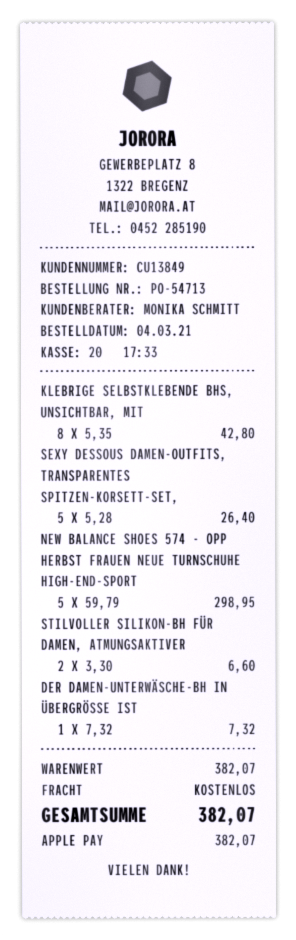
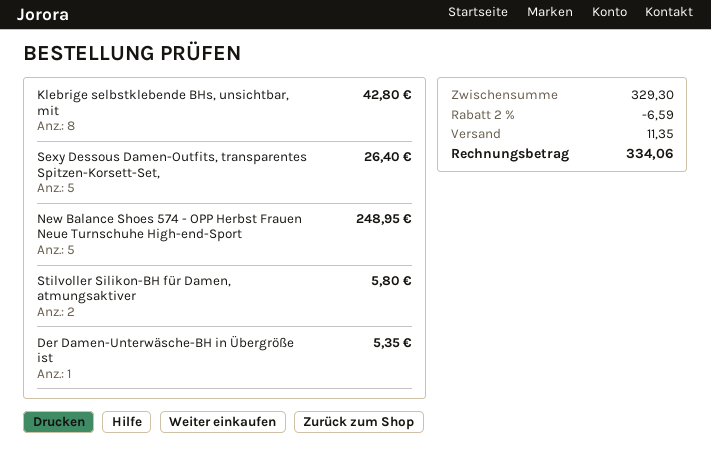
NEW BALANCE SHOES 574 - OPP HERBST FRAUEN NEUE TURNSCHUHE HIGH-END-SPORT: 5 for 298.95 -> 5 for 248.95
STILVOLLER SILIKON-BH FÜR DAMEN, ATMUNGSAKTIVER: 2 for 6.60 -> 2 for 5.80
DER DAMEN-UNTERWÄSCHE-BH IN ÜBERGRÖSSE IST: 1 for 7.32 -> 1 for 5.35
subtotal: 382.07 -> 329.30
discount: none -> 2% = 6.59
shipping: 0.00 -> 11.35
total: 382.07 -> 334.06

